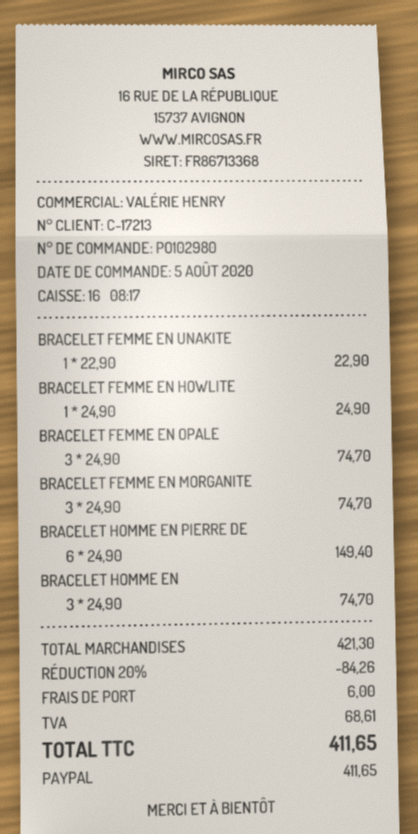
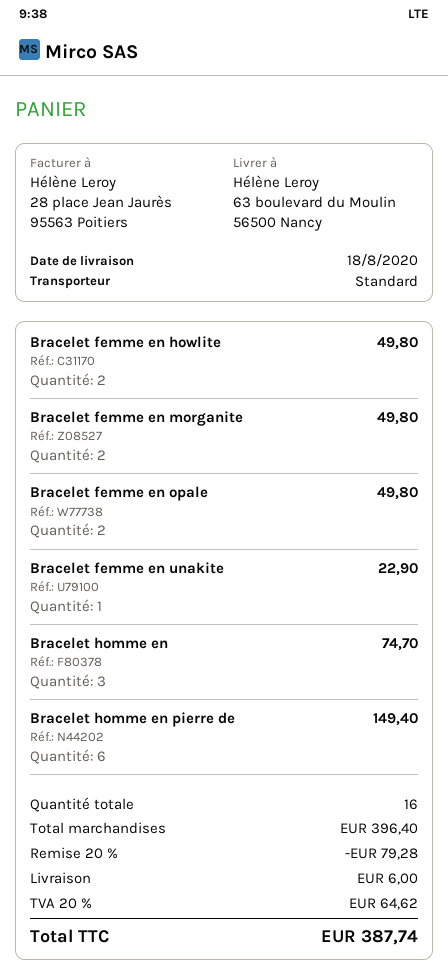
BRACELET FEMME EN HOWLITE: 1 for 24.90 -> 2 for 49.80
BRACELET FEMME EN OPALE: 3 for 74.70 -> 2 for 49.80
BRACELET FEMME EN MORGANITE: 3 for 74.70 -> 2 for 49.80
subtotal: 421.30 -> 396.40
discount: 20% = 84.26 -> 20% = 79.28
tax: 68.61 -> 64.62
total: 411.65 -> 387.74

